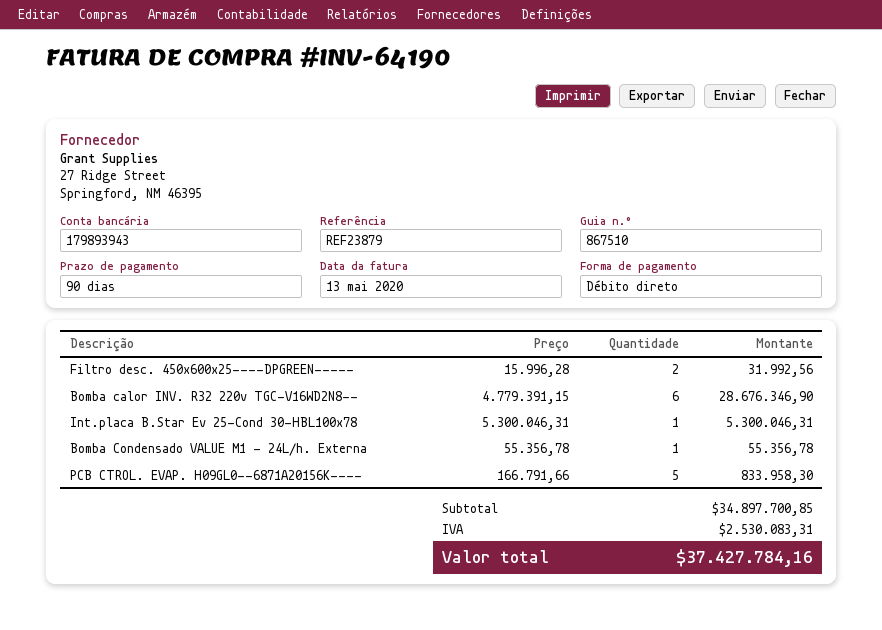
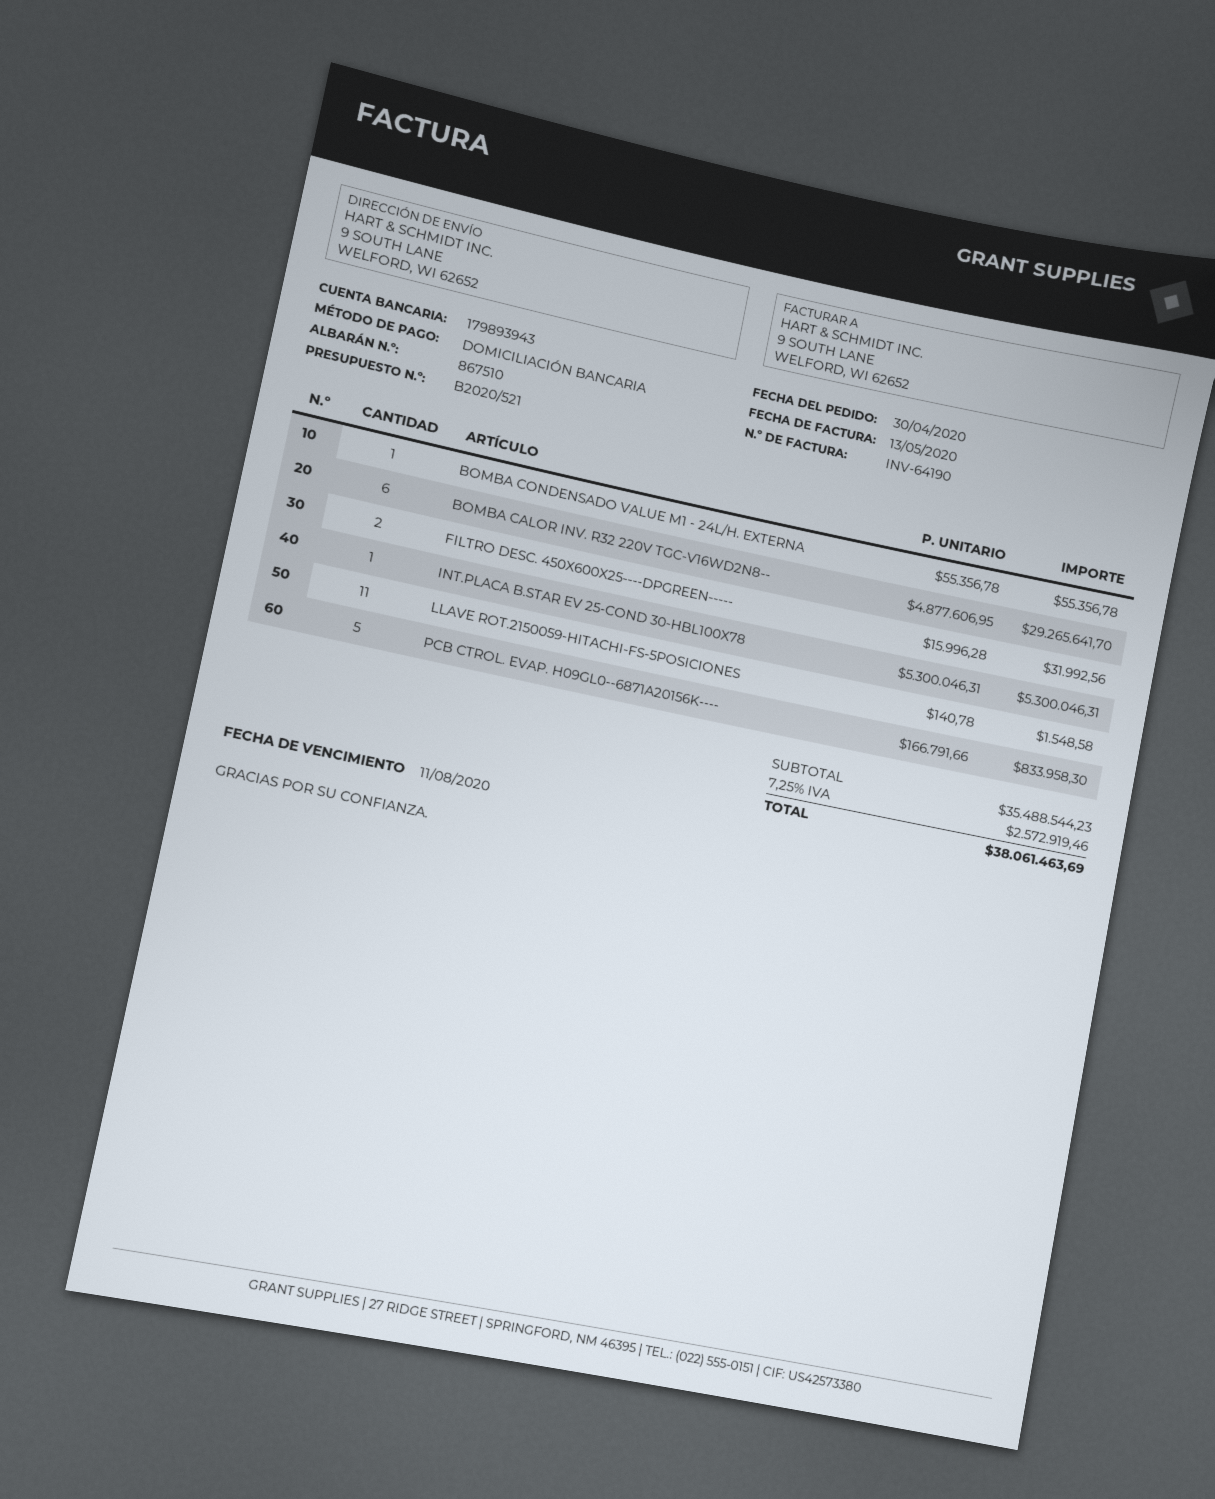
Bomba calor INV. R32 220v TGC-V16WD2N8--: 6 x 4779391.15 = 28676346.90 -> 6 x 4877606.95 = 29265641.70
LLAVE ROT.2150059-HITACHI-FS-5POSICIONES: none -> 11 x 140.78 = 1548.58
subtotal: 34897700.85 -> 35488544.23
tax: 2530083.31 -> 2572919.46
total: 37427784.16 -> 38061463.69

